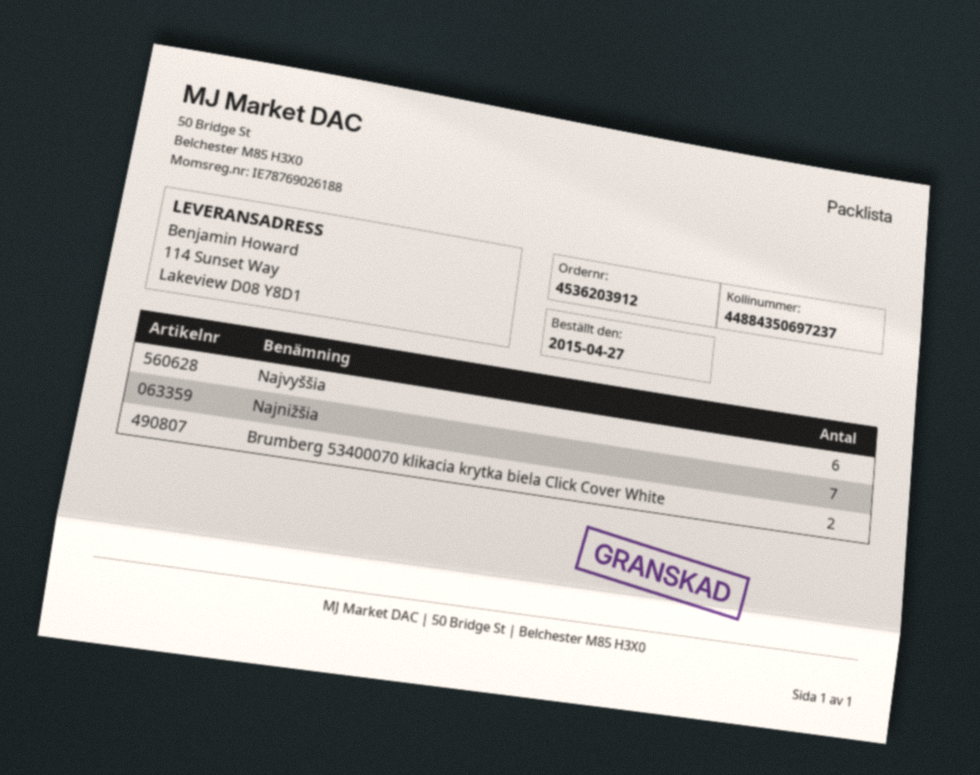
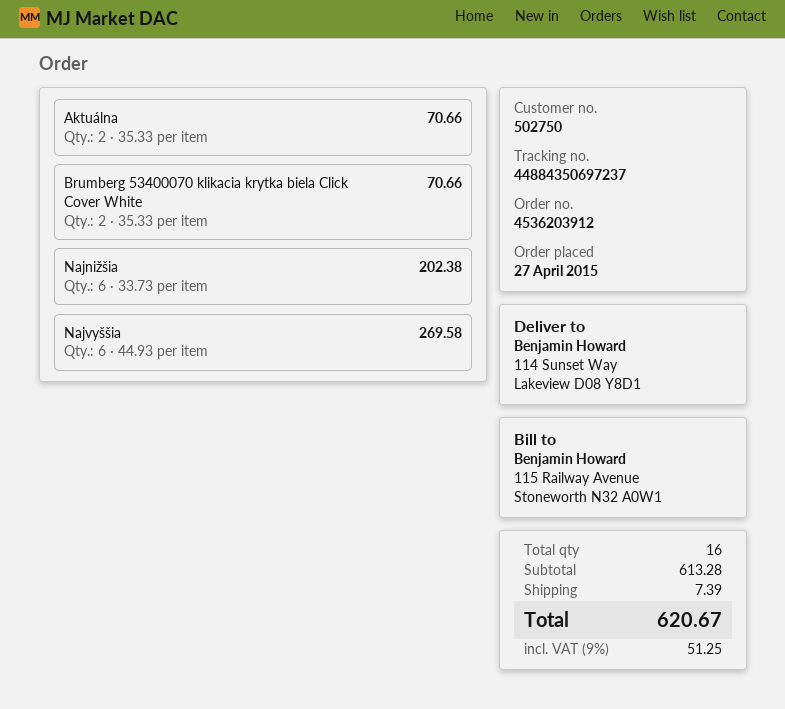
Najnižšia: 7 -> 6
Aktuálna: none -> 2

